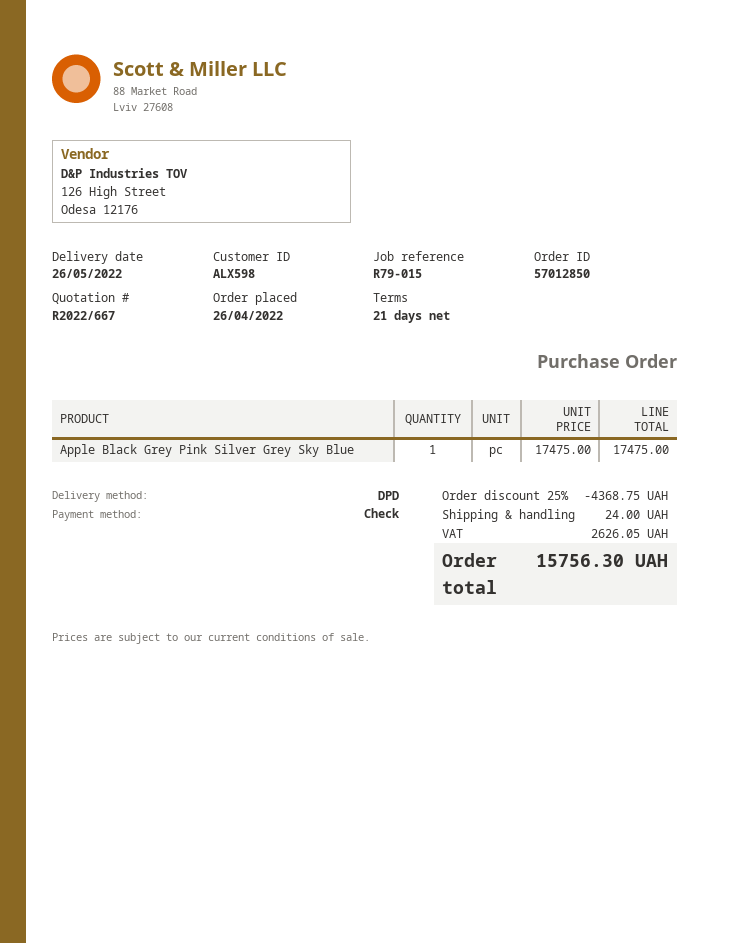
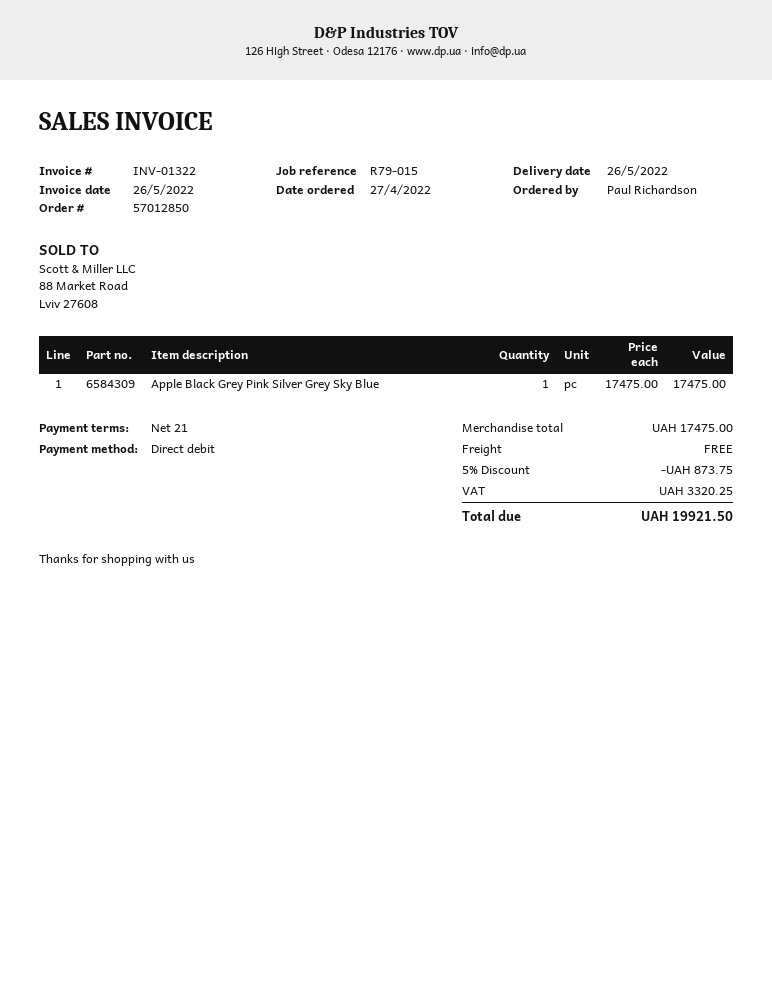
order date: 2022-04-26 -> 2022-04-27
payment method: cheque -> direct debit
discount: 25% = 4368.75 -> 5% = 873.75
shipping: 24.00 -> 0.00
tax: 2626.05 -> 3320.25
total: 15756.30 -> 19921.50

